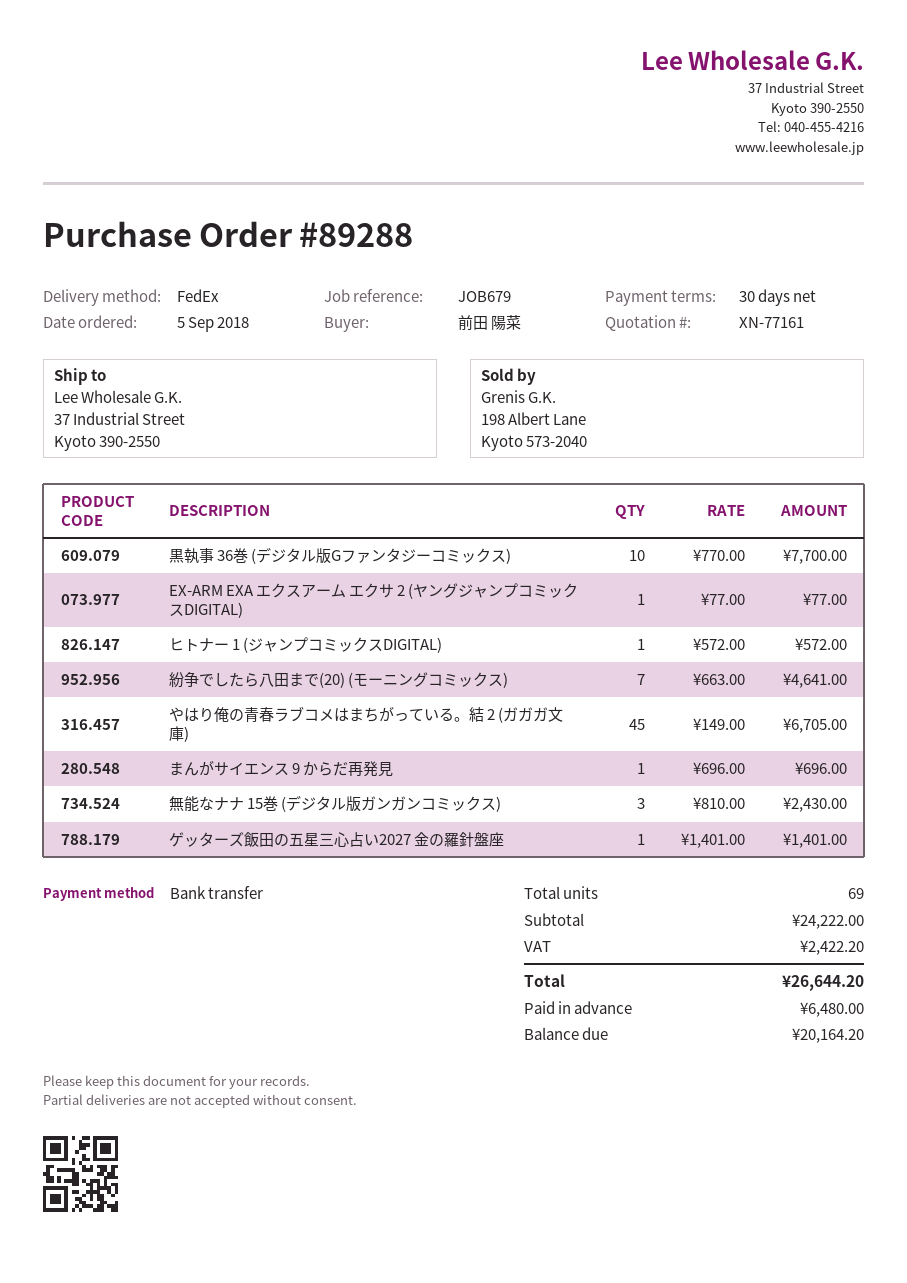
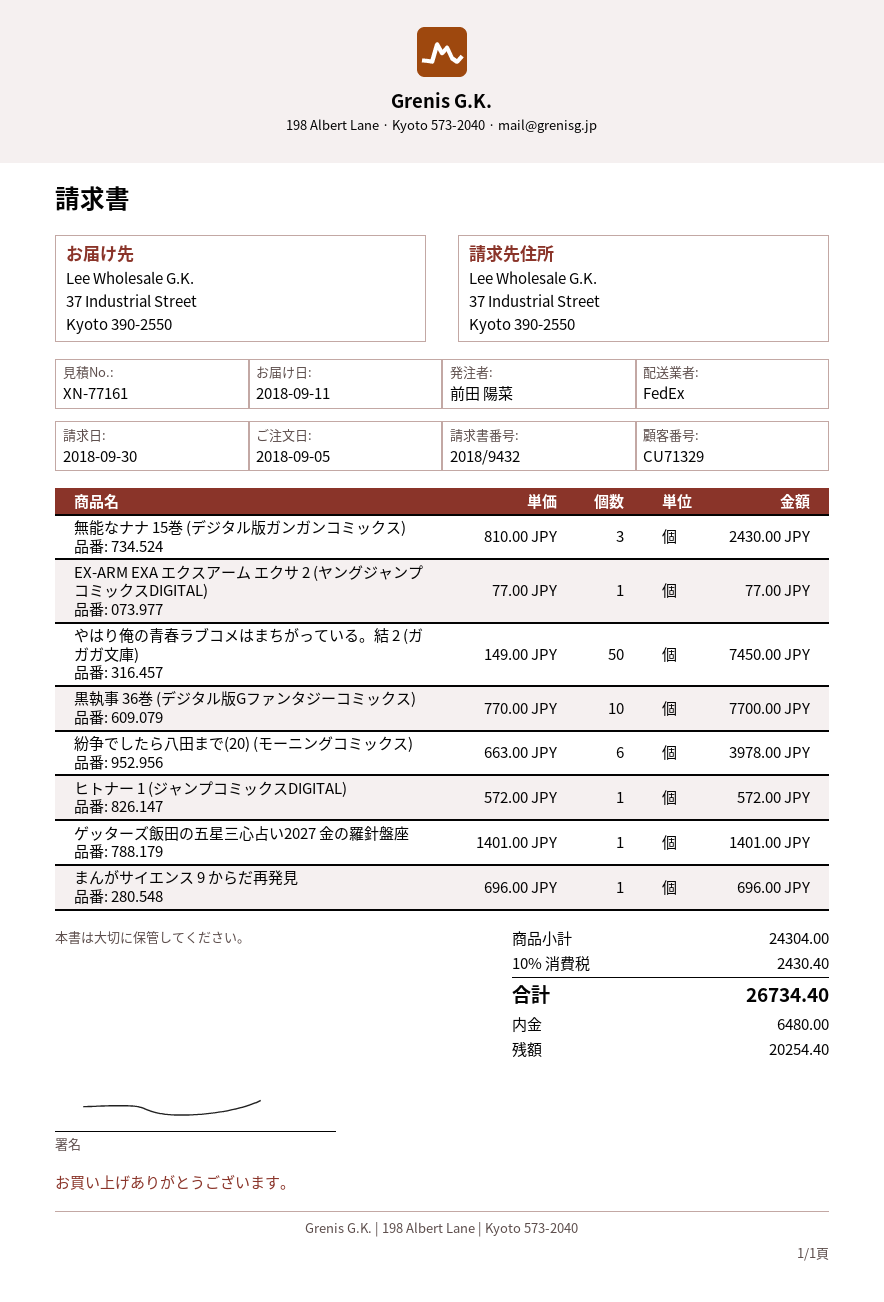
紛争でしたら八田まで(20) (モーニングコミックス): 7 x 663.00 = 4641.00 -> 6 x 663.00 = 3978.00
やはり俺の青春ラブコメはまちがっている。結 2 (ガガガ文庫): 45 x 149.00 = 6705.00 -> 50 x 149.00 = 7450.00
subtotal: 24222.00 -> 24304.00
tax: 2422.20 -> 2430.40
total: 26644.20 -> 26734.40
balance: 20164.20 -> 20254.40

